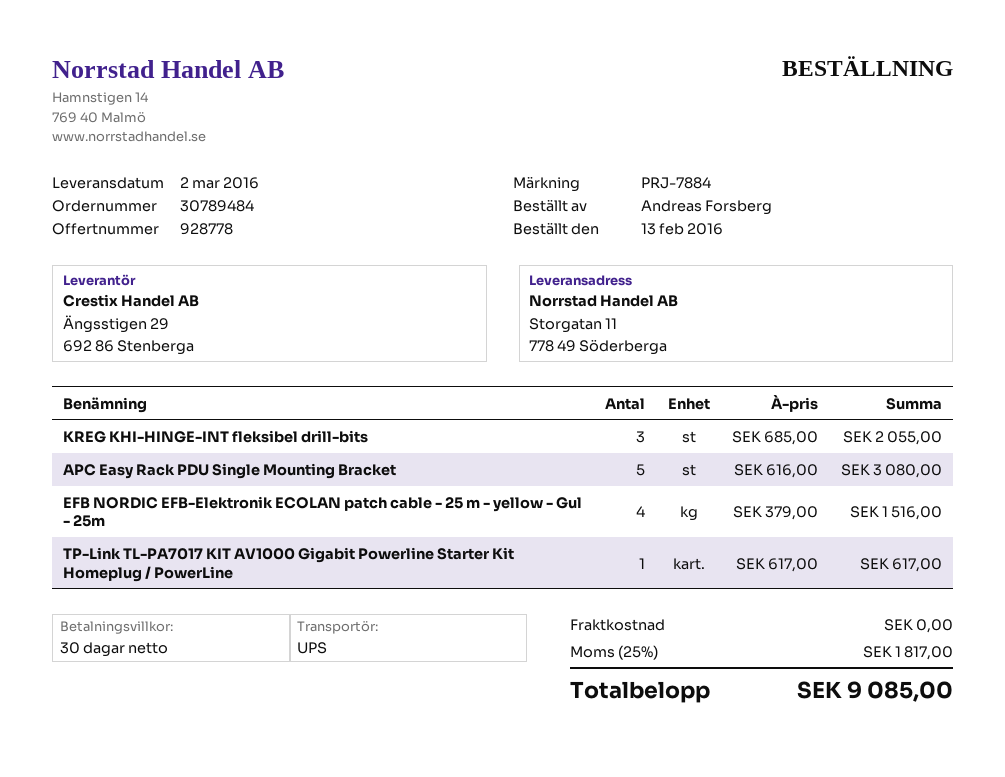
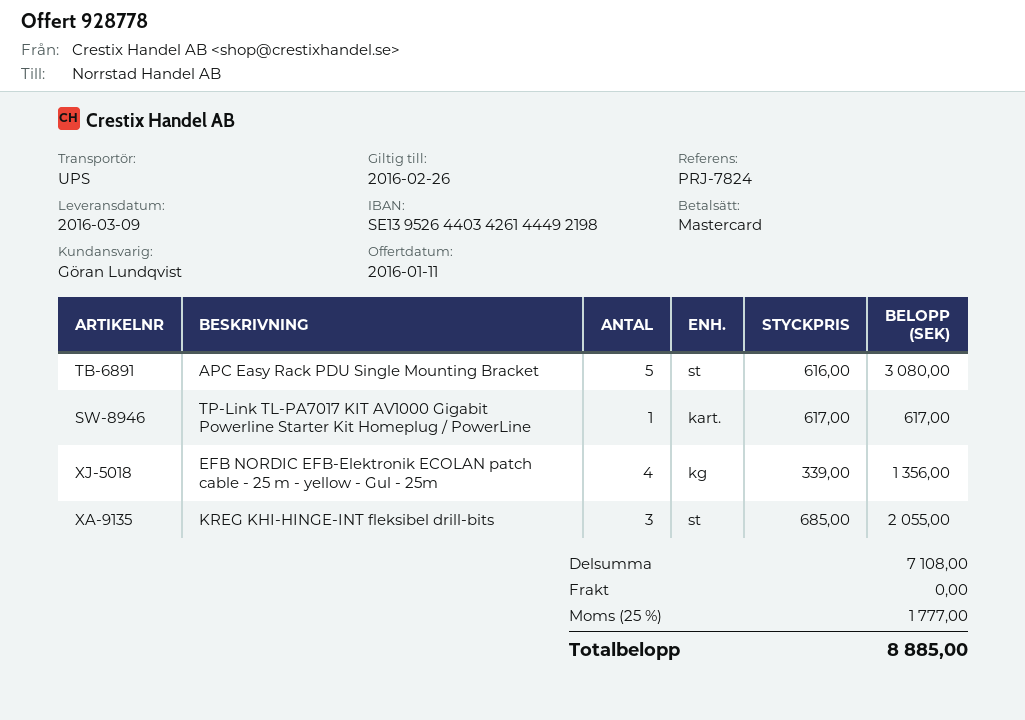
delivery date: 2016-03-02 -> 2016-03-09
reference: PRJ-7884 -> PRJ-7824
EFB NORDIC EFB-Elektronik ECOLAN patch cable - 25 m - yellow - Gul - 25m: 4 x 379.00 = 1516.00 -> 4 x 339.00 = 1356.00
tax: 25% = 1817.00 -> 25% = 1777.00
total: 9085.00 -> 8885.00

